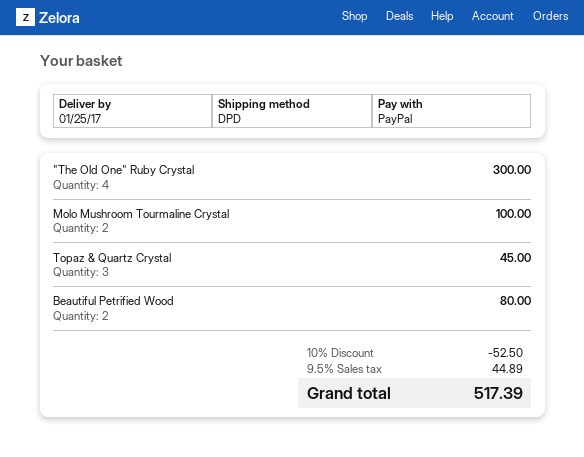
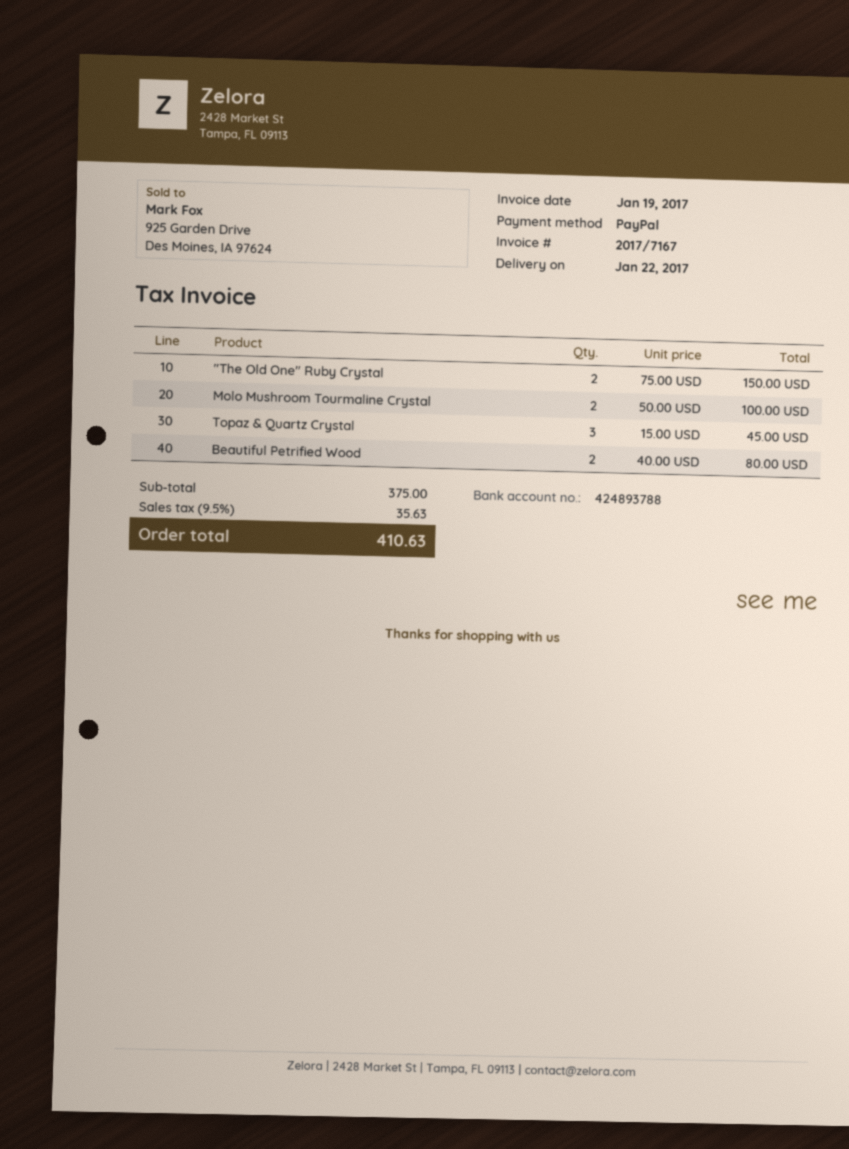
delivery date: 2017-01-25 -> 2017-01-22
"The Old One" Ruby Crystal: 4 for 300.00 -> 2 for 150.00
discount: 10% = 52.50 -> none
tax: 9.5% = 44.89 -> 9.5% = 35.63
total: 517.39 -> 410.63

